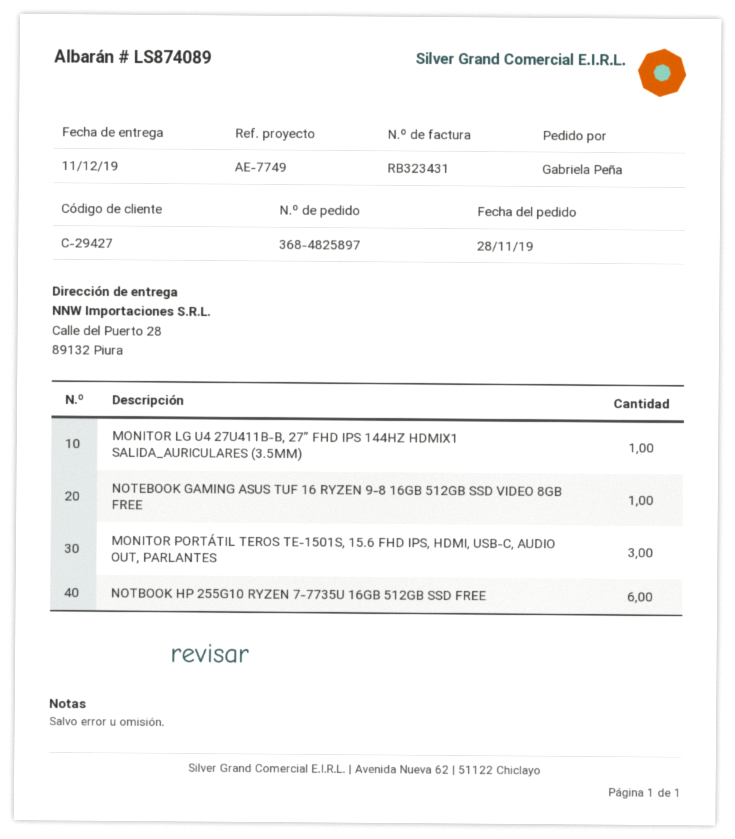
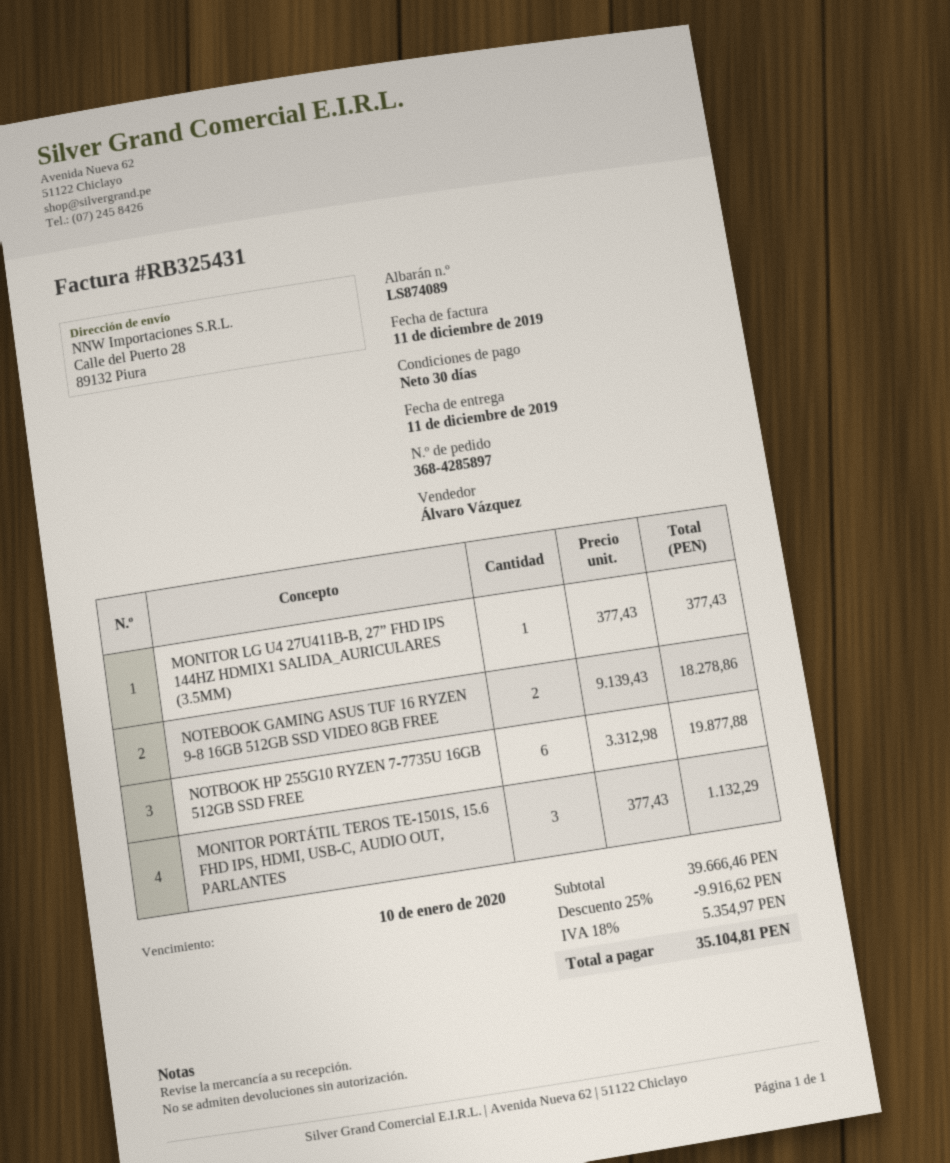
order number: 368-4825897 -> 368-4285897
invoice number: RB323431 -> RB325431
NOTEBOOK GAMING ASUS TUF 16 RYZEN 9-8 16GB 512GB SSD VIDEO 8GB FREE: 1 -> 2

